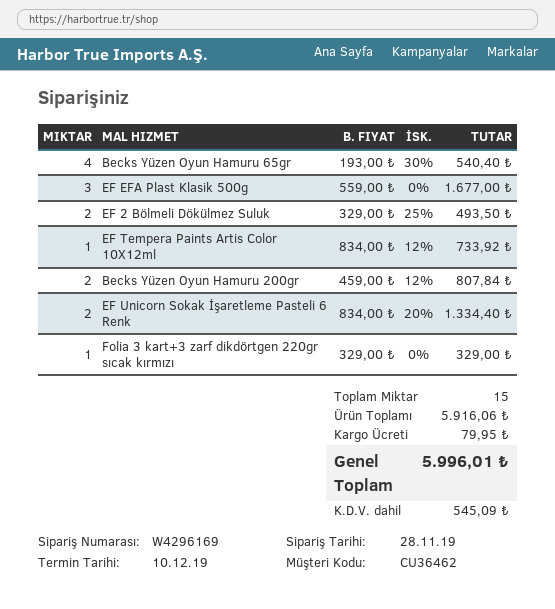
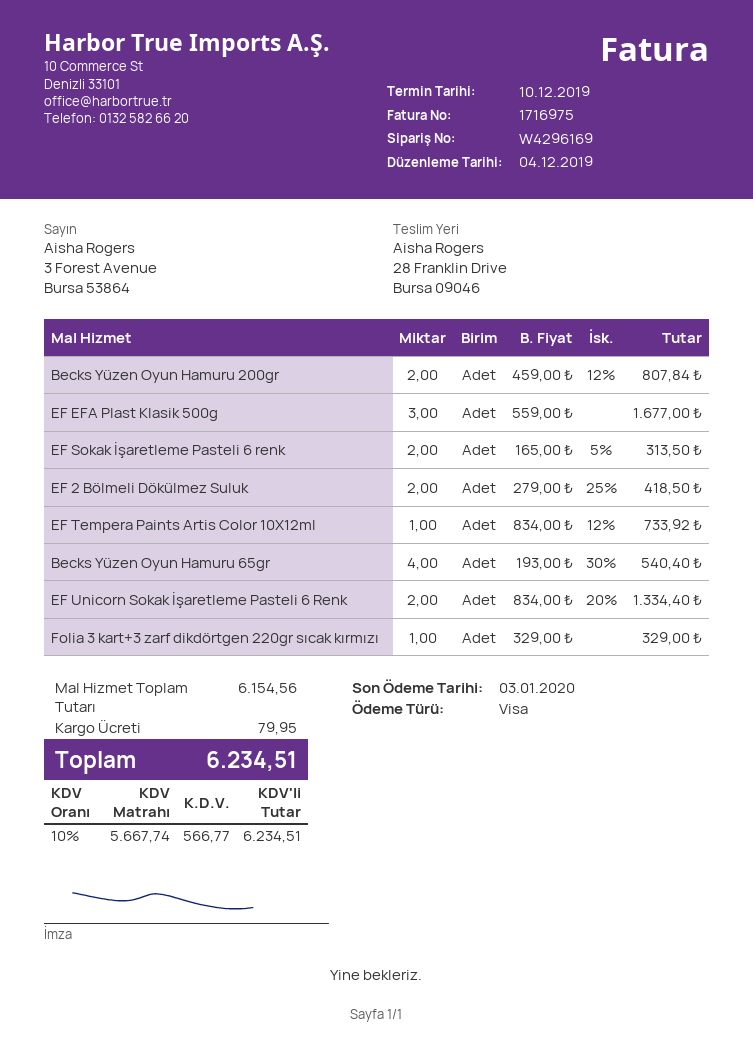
EF 2 Bölmeli Dökülmez Suluk: 2 x 329.00 - 25% = 493.50 -> 2 x 279.00 - 25% = 418.50
EF Sokak İşaretleme Pasteli 6 renk: none -> 2 x 165.00 - 5% = 313.50
subtotal: 5916.06 -> 6154.56
tax: 545.09 -> 566.77
total: 5996.01 -> 6234.51

